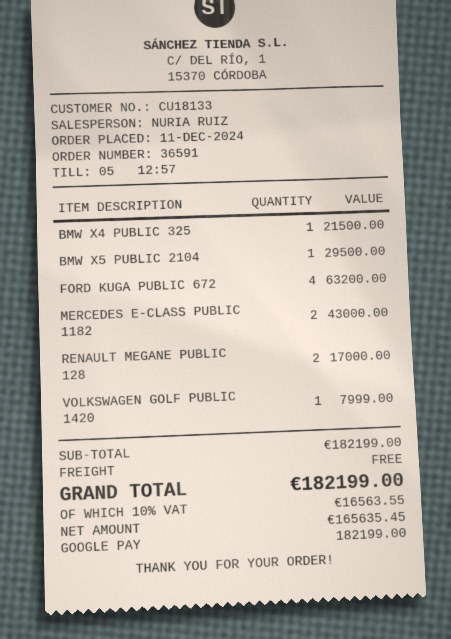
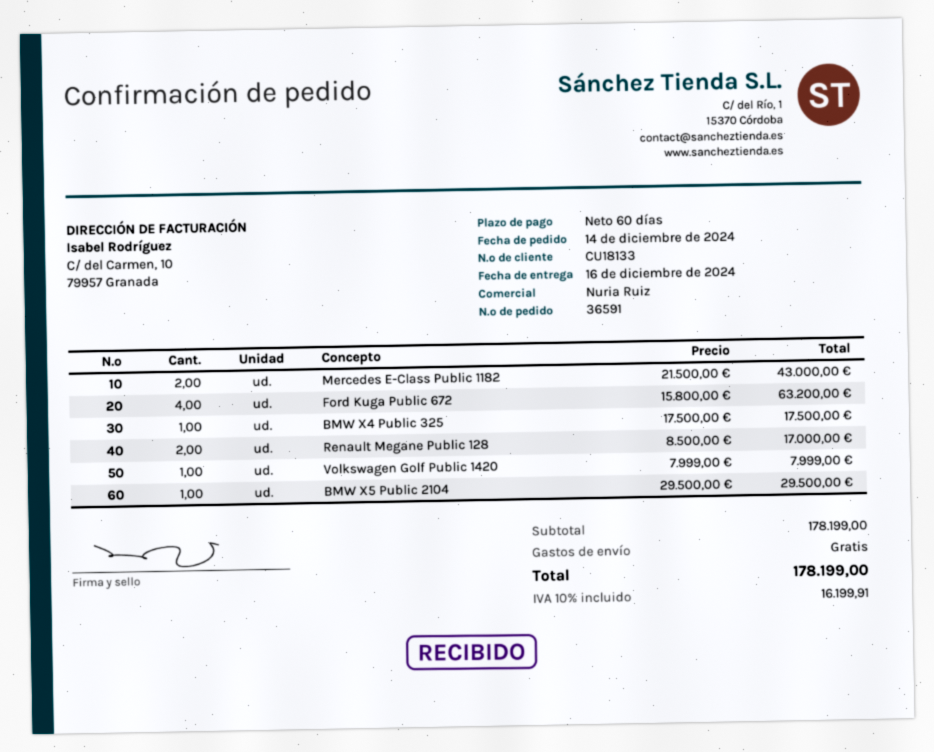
order date: 2024-12-11 -> 2024-12-14
BMW X4 PUBLIC 325: 1 for 21500.00 -> 1 for 17500.00
subtotal: 182199.00 -> 178199.00
tax: 10% = 16563.55 -> 10% = 16199.91
total: 182199.00 -> 178199.00

